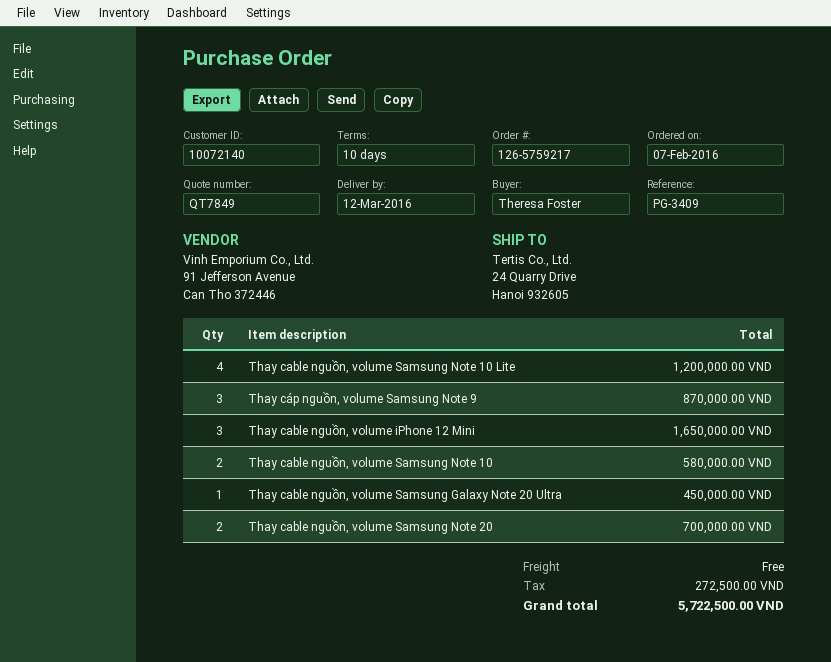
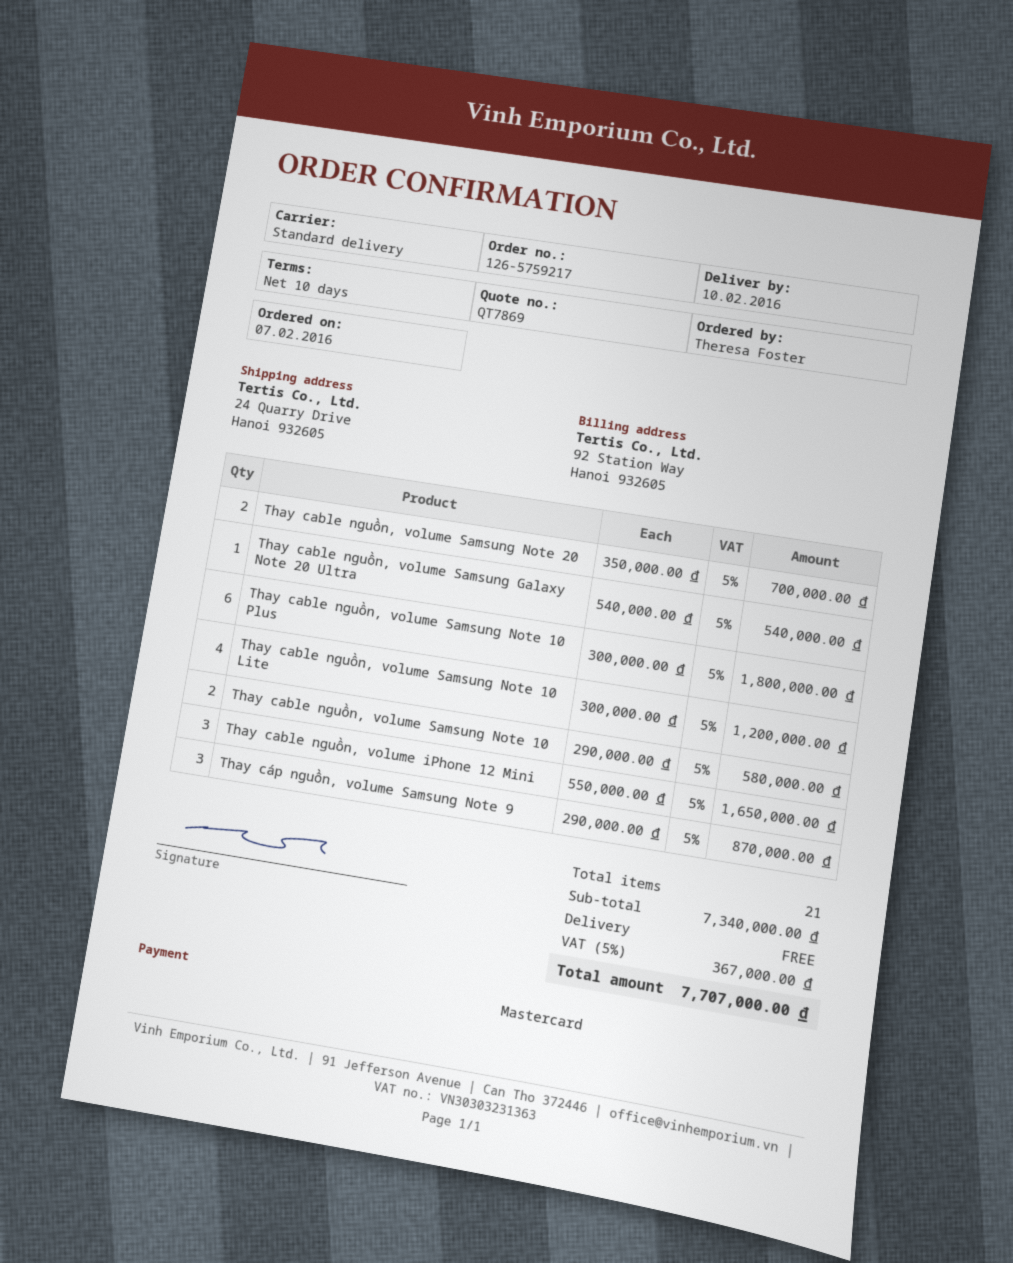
quote number: QT7849 -> QT7869
delivery date: 2016-03-12 -> 2016-02-10
Thay cable nguồn, volume Samsung Galaxy Note 20 Ultra: 1 for 450000.00 -> 1 for 540000.00
Thay cable nguồn, volume Samsung Note 10 Plus: none -> 6 for 1800000.00
tax: 272500.00 -> 367000.00
total: 5722500.00 -> 7707000.00

